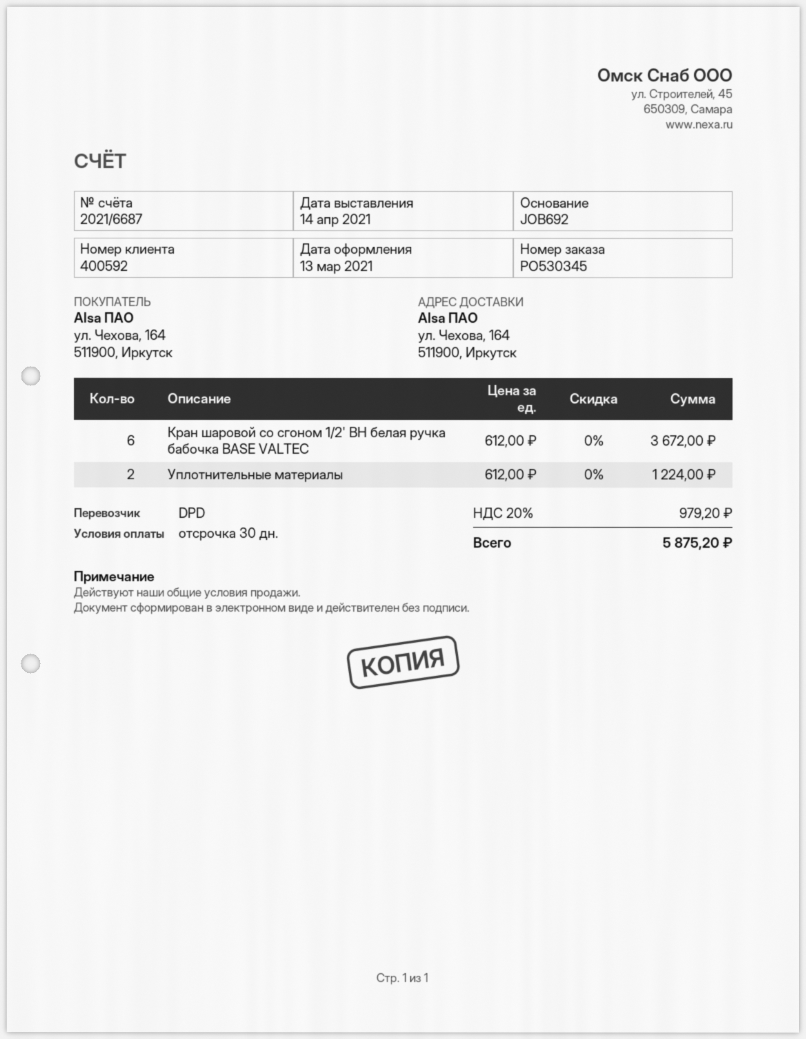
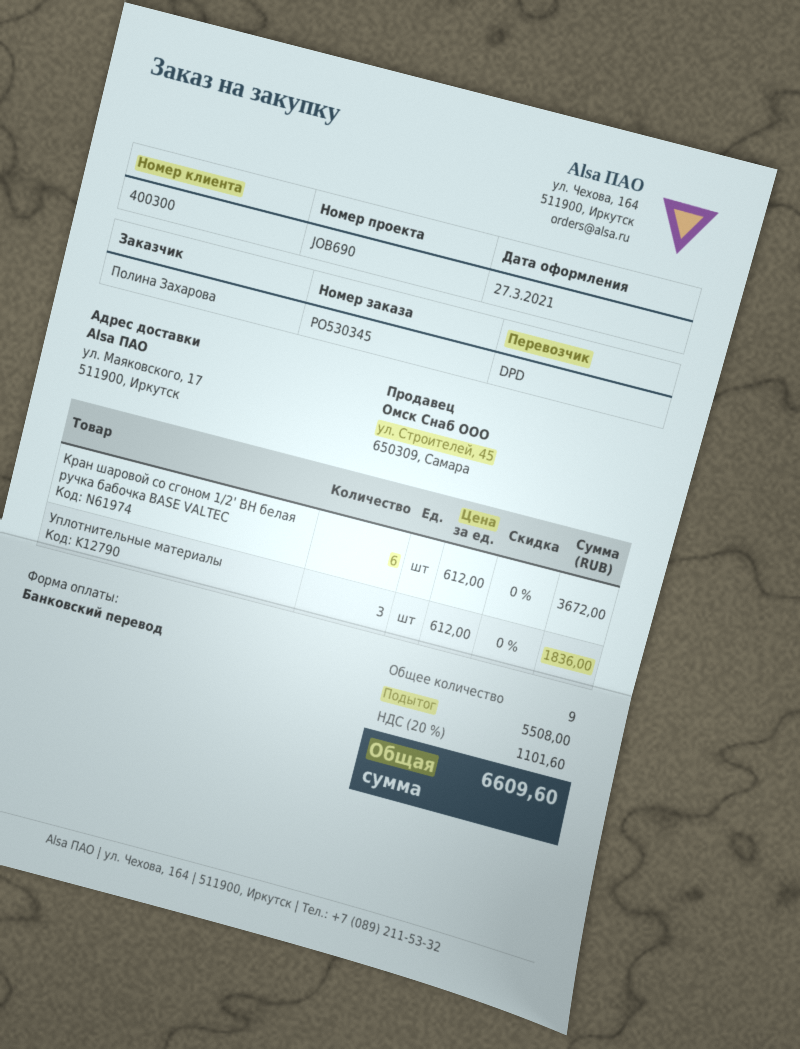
order date: 2021-03-13 -> 2021-03-27
customer number: 400592 -> 400300
reference: JOB692 -> JOB690
ship to: ул. Чехова, 164, 511900, Иркутск -> ул. Маяковского, 17, 511900, Иркутск
Уплотнительные материалы: 2 x 612.00 = 1224.00 -> 3 x 612.00 = 1836.00
tax: 20% = 979.20 -> 20% = 1101.60
total: 5875.20 -> 6609.60

